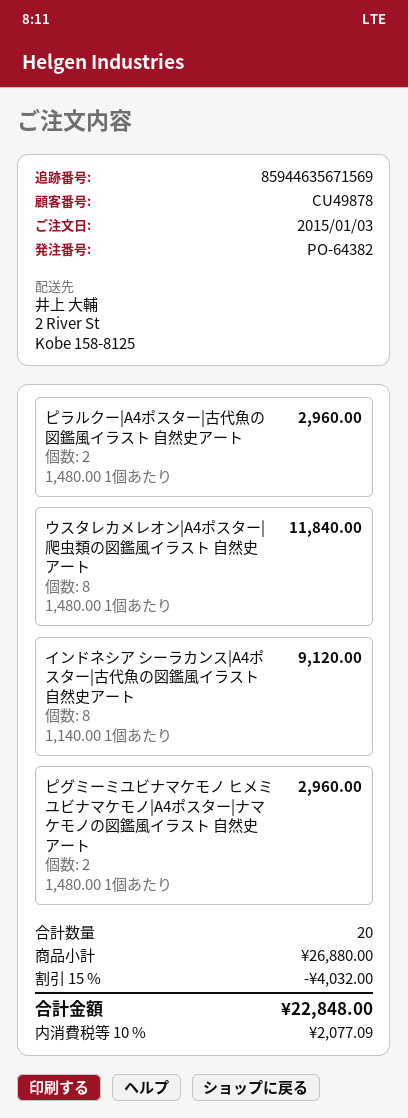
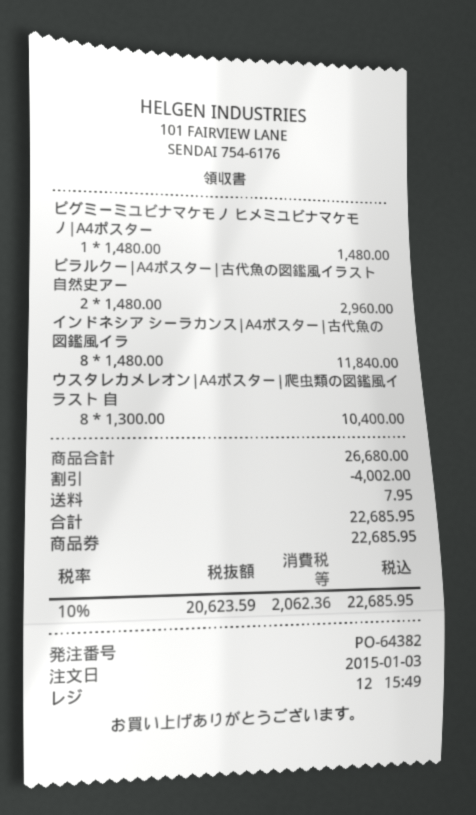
ウスタレカメレオン|A4ポスター|爬虫類の図鑑風イラスト 自然史アート: 8 x 1480.00 = 11840.00 -> 8 x 1300.00 = 10400.00
インドネシア シーラカンス|A4ポスター|古代魚の図鑑風イラスト 自然史アート: 8 x 1140.00 = 9120.00 -> 8 x 1480.00 = 11840.00
ピグミーミユビナマケモノ ヒメミユビナマケモノ|A4ポスター|ナマケモノの図鑑風イラスト 自然史アート: 2 x 1480.00 = 2960.00 -> 1 x 1480.00 = 1480.00
subtotal: 26880.00 -> 26680.00
discount: 4032.00 -> 4002.00
shipping: none -> 7.95
tax: 10% = 2077.09 -> 10% = 2062.36
total: 22848.00 -> 22685.95

